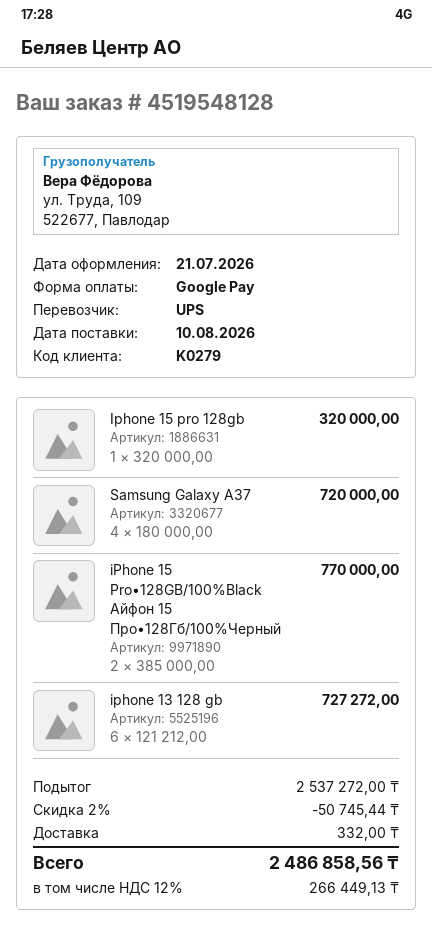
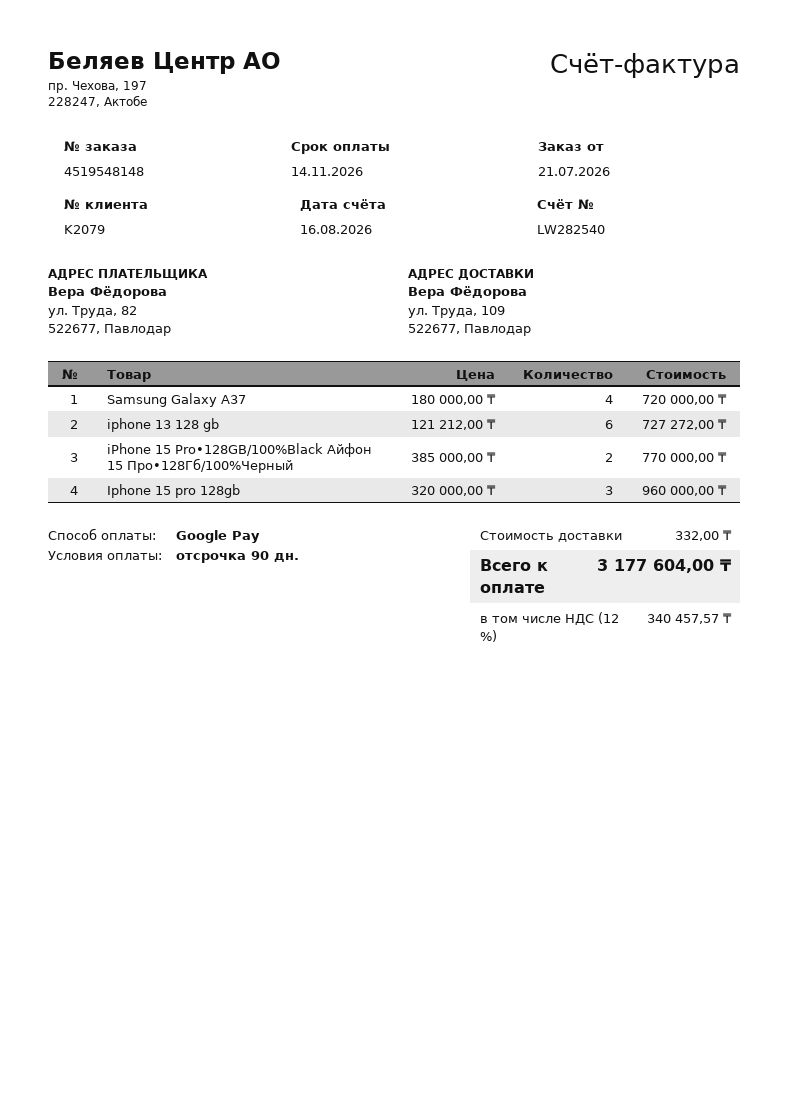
order number: 4519548128 -> 4519548148
customer number: K0279 -> K2079
Iphone 15 pro 128gb: 1 x 320000.00 = 320000.00 -> 3 x 320000.00 = 960000.00
discount: 2% = 50745.44 -> none
tax: 12% = 266449.13 -> 12% = 340457.57
total: 2486858.56 -> 3177604.00

